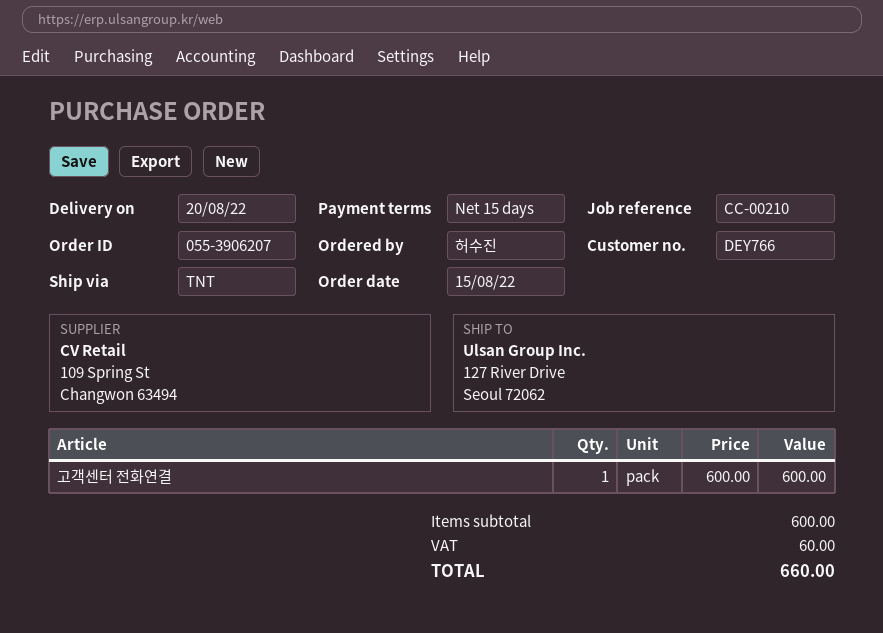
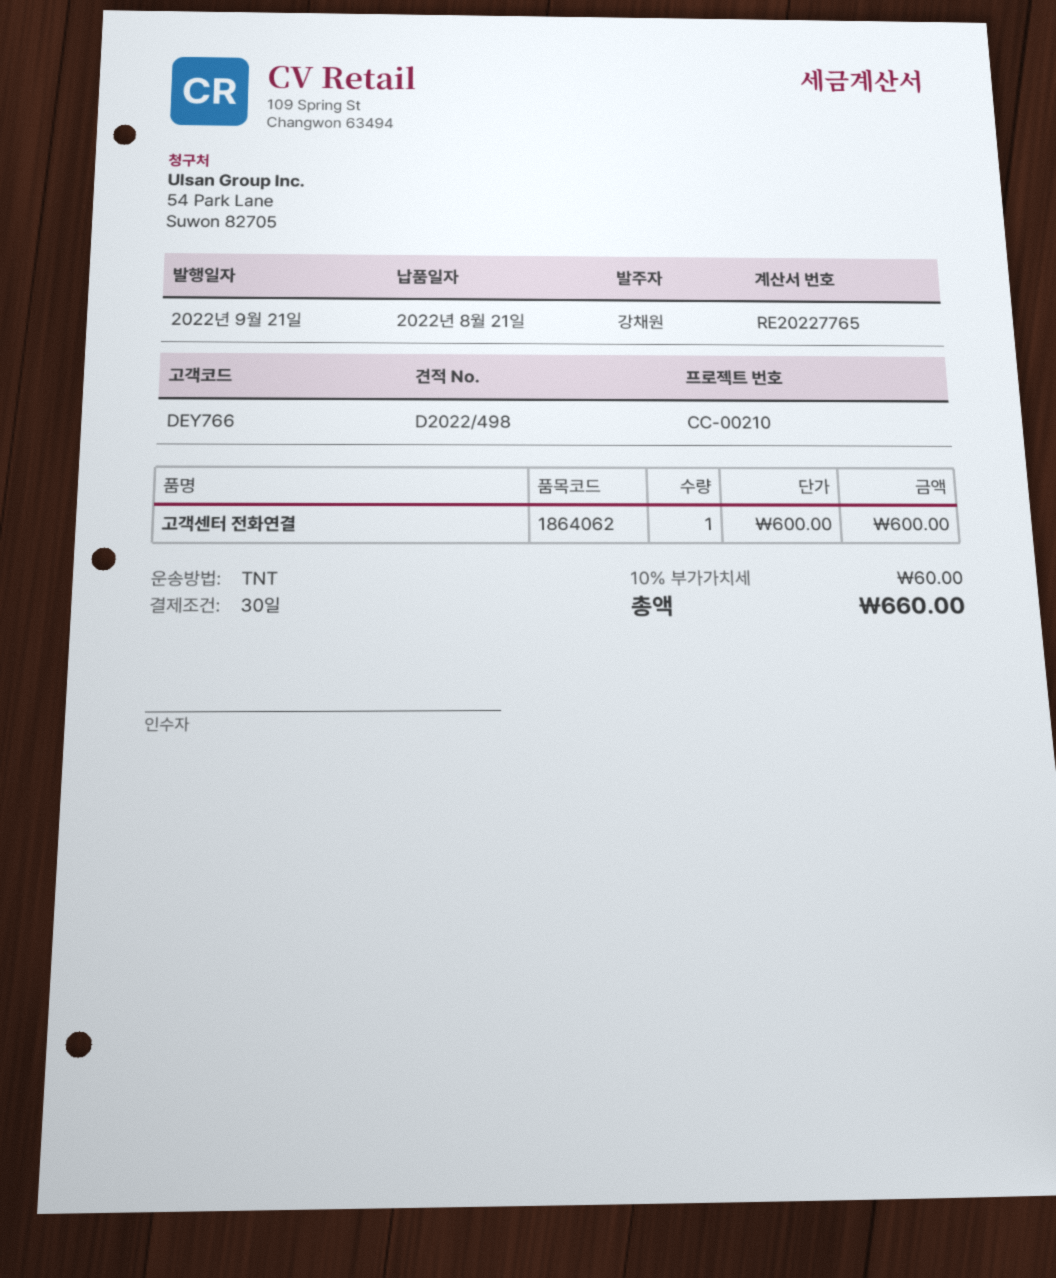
delivery date: 2022-08-20 -> 2022-08-21
payment terms: 15 days -> 30 days
ordered by: 허수진 -> 강채원

